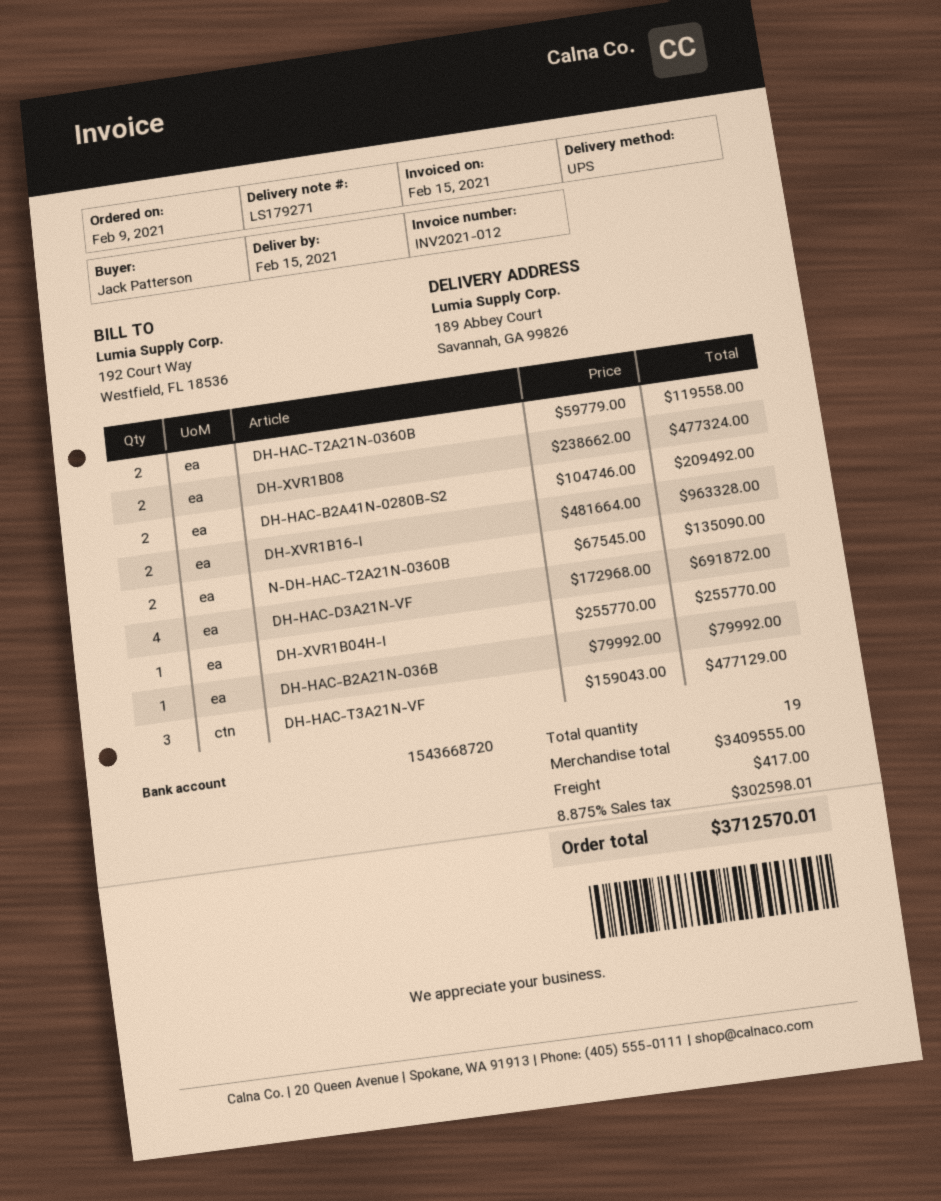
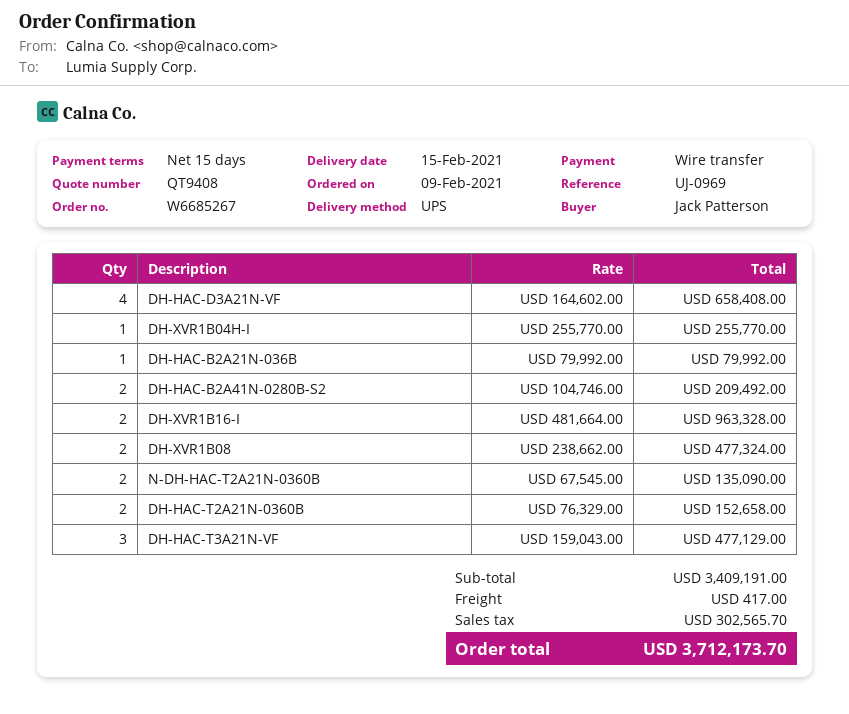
DH-HAC-T2A21N-0360B: 2 x 59779.00 = 119558.00 -> 2 x 76329.00 = 152658.00
DH-HAC-D3A21N-VF: 4 x 172968.00 = 691872.00 -> 4 x 164602.00 = 658408.00
subtotal: 3409555.00 -> 3409191.00
tax: 302598.01 -> 302565.70
total: 3712570.01 -> 3712173.70

